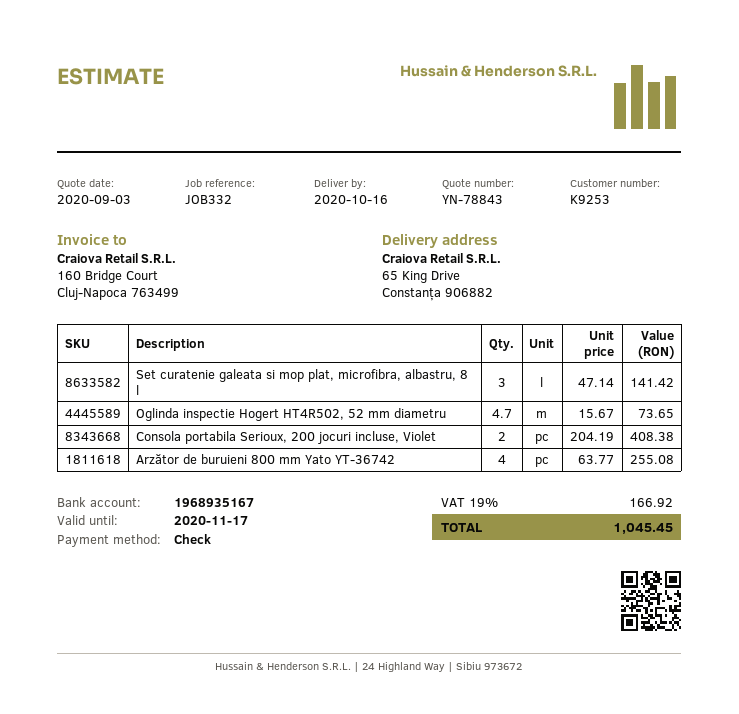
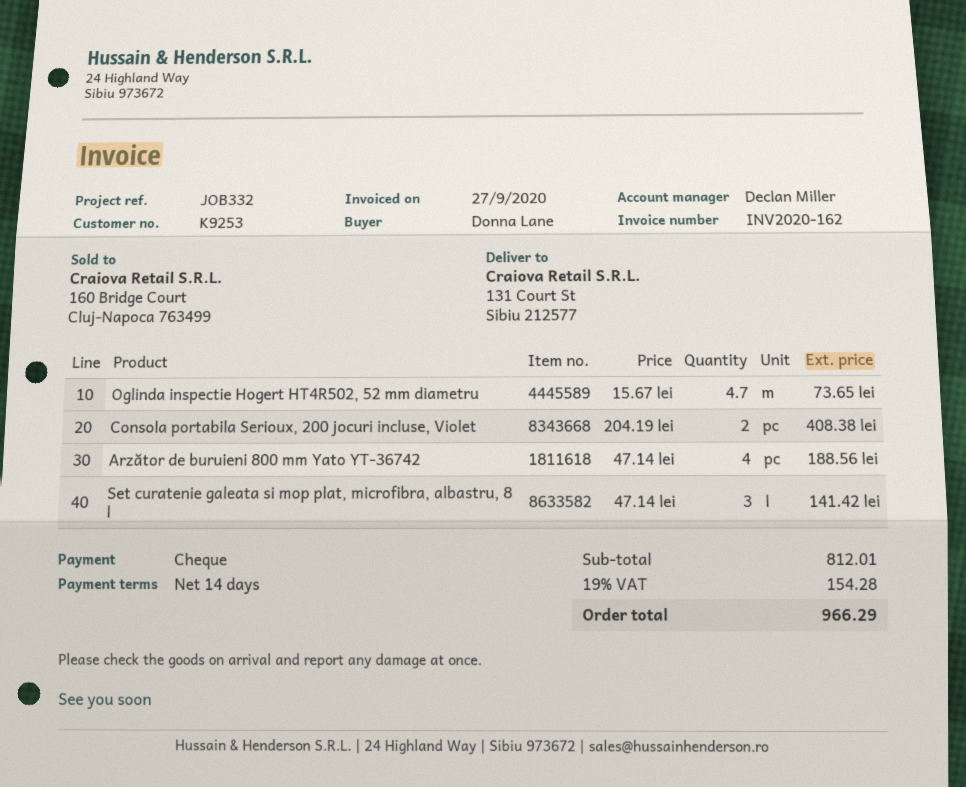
ship to: 65 King Drive, Constanța 906882 -> 131 Court St, Sibiu 212577
Arzător de buruieni 800 mm Yato YT-36742: 4 x 63.77 = 255.08 -> 4 x 47.14 = 188.56
tax: 19% = 166.92 -> 19% = 154.28
total: 1045.45 -> 966.29

